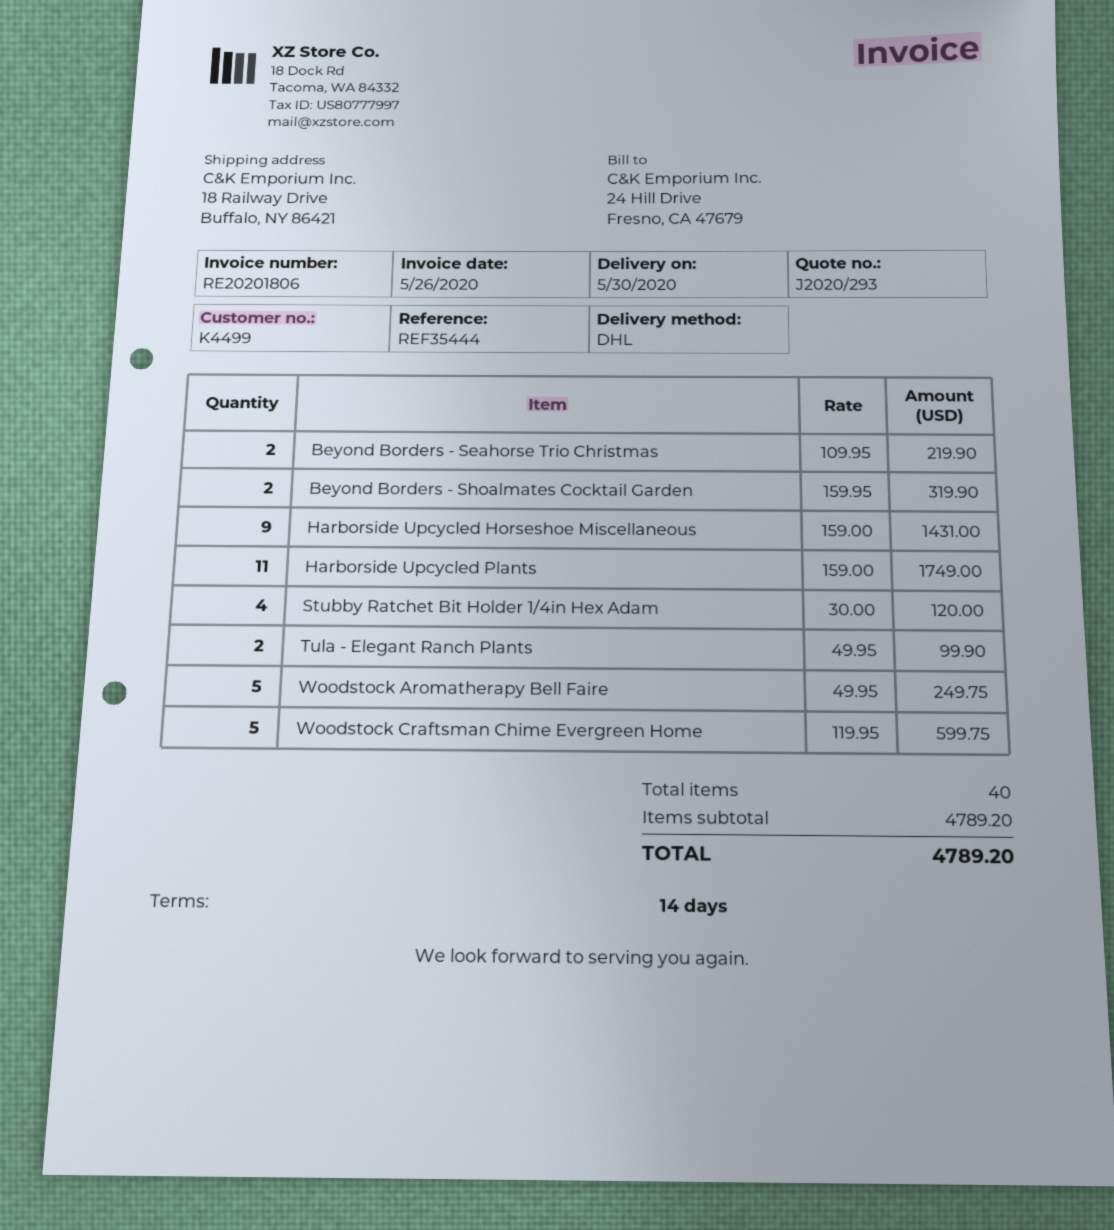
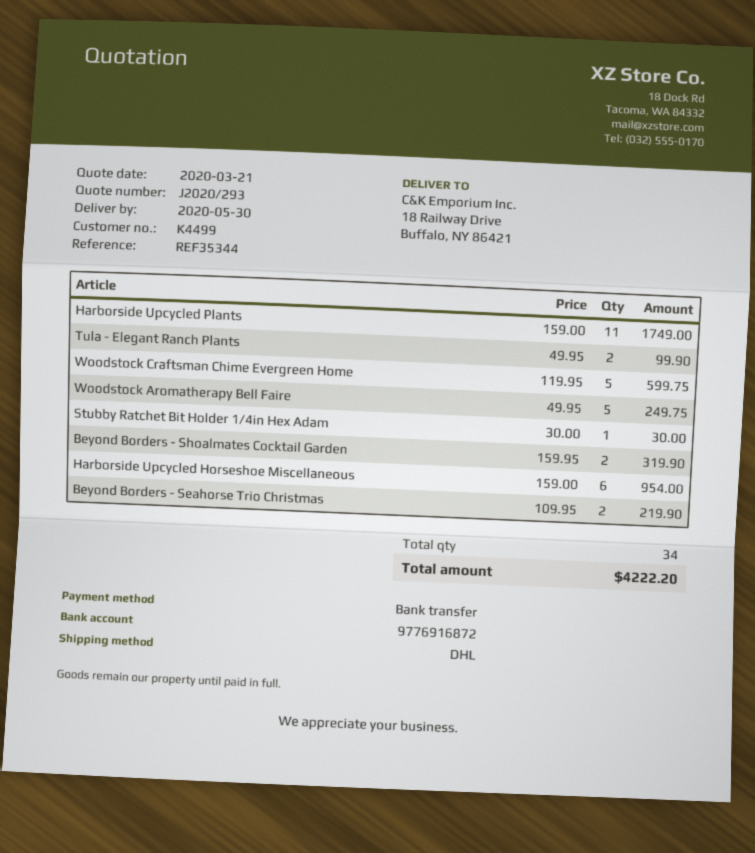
reference: REF35444 -> REF35344
Harborside Upcycled Horseshoe Miscellaneous: 9 x 159.00 = 1431.00 -> 6 x 159.00 = 954.00
Stubby Ratchet Bit Holder 1/4in Hex Adam: 4 x 30.00 = 120.00 -> 1 x 30.00 = 30.00
total quantity: 40 -> 34
total: 4789.20 -> 4222.20

